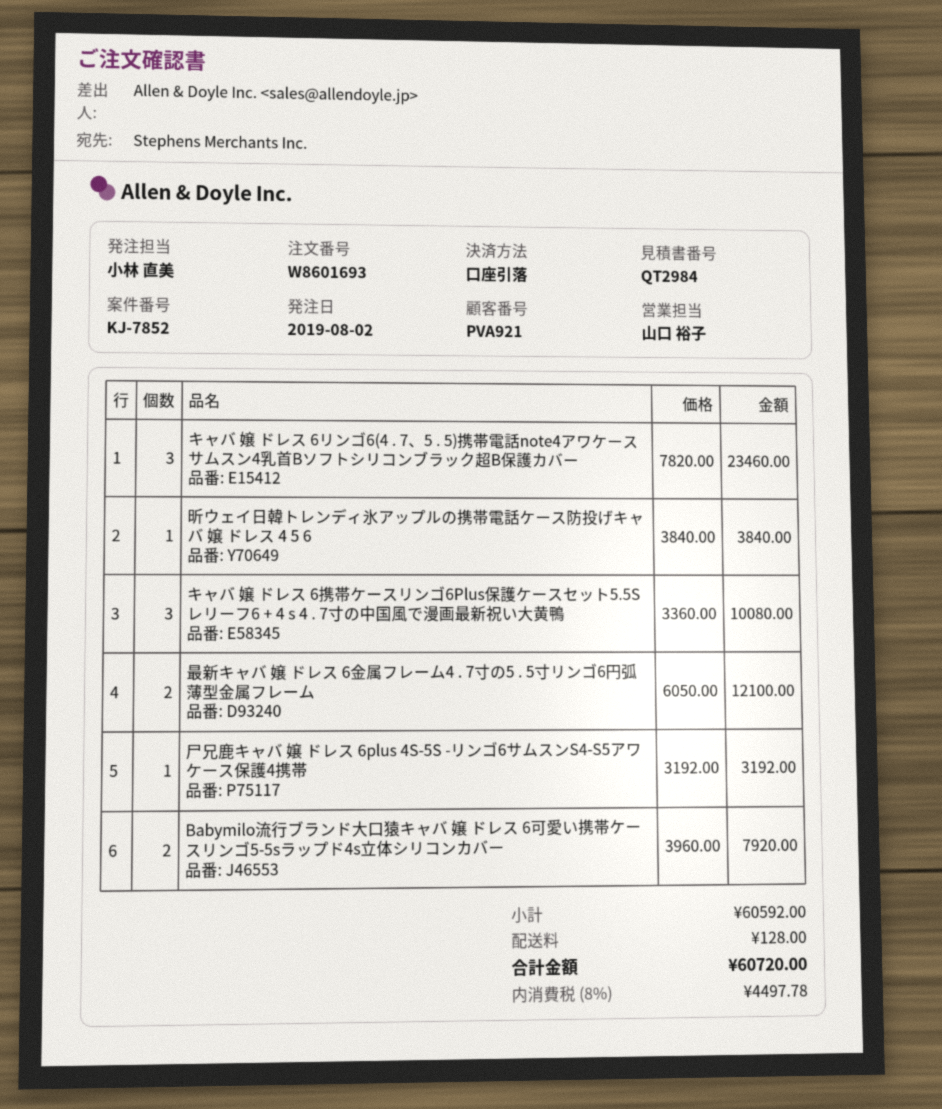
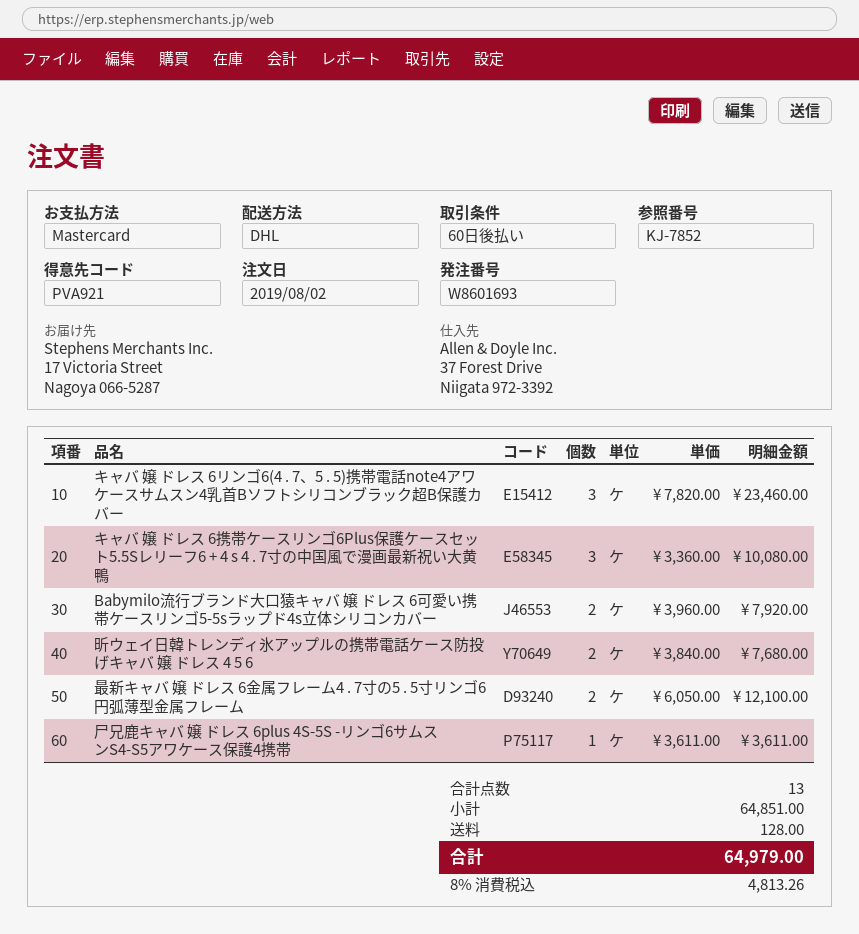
payment method: direct debit -> Mastercard
昕ウェイ日韓トレンディ氷アップルの携帯電話ケース防投げキャバ 嬢 ドレス 4 5 6: 1 x 3840.00 = 3840.00 -> 2 x 3840.00 = 7680.00
尸兄鹿キャバ 嬢 ドレス 6plus 4S-5S -リンゴ6サムスンS4-S5アワケース保護4携帯: 1 x 3192.00 = 3192.00 -> 1 x 3611.00 = 3611.00
subtotal: 60592.00 -> 64851.00
tax: 8% = 4497.78 -> 8% = 4813.26
total: 60720.00 -> 64979.00

